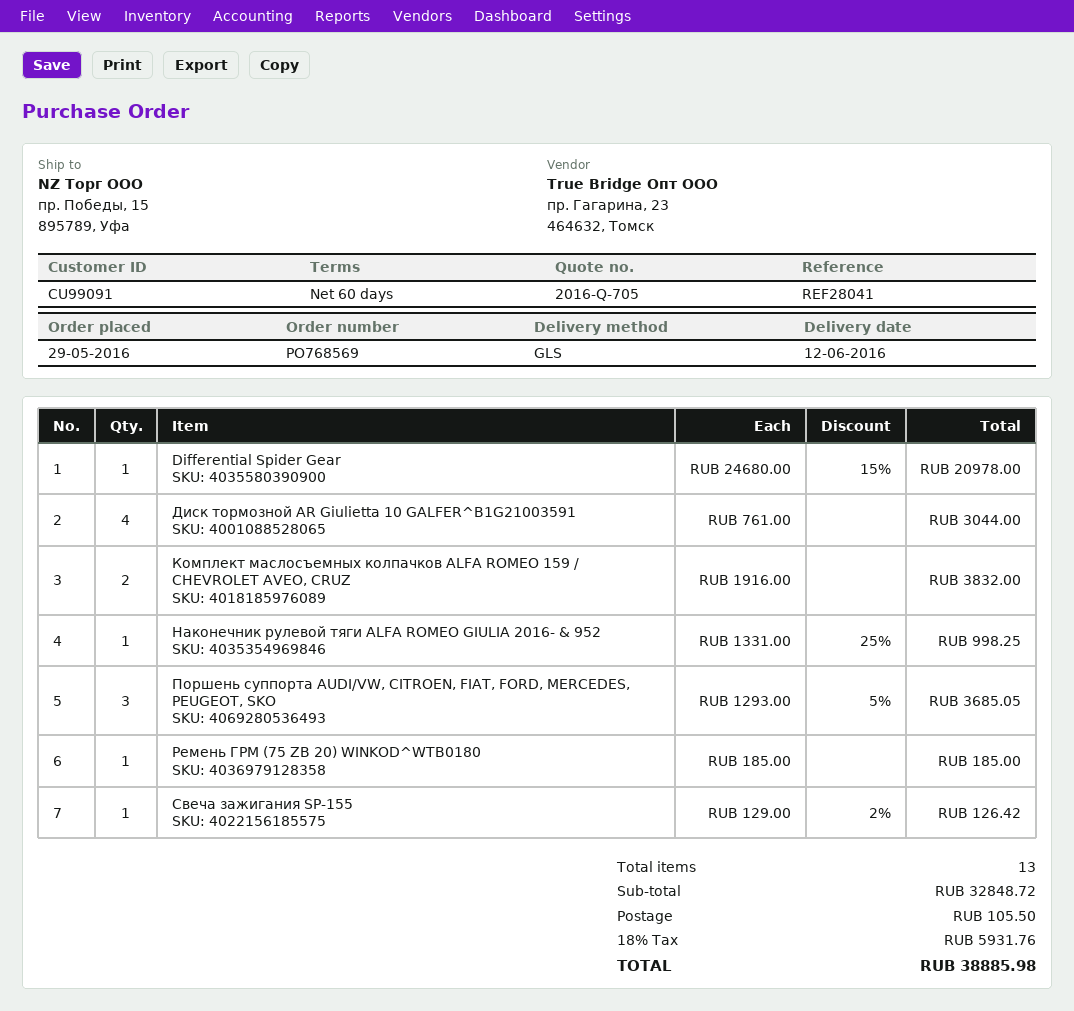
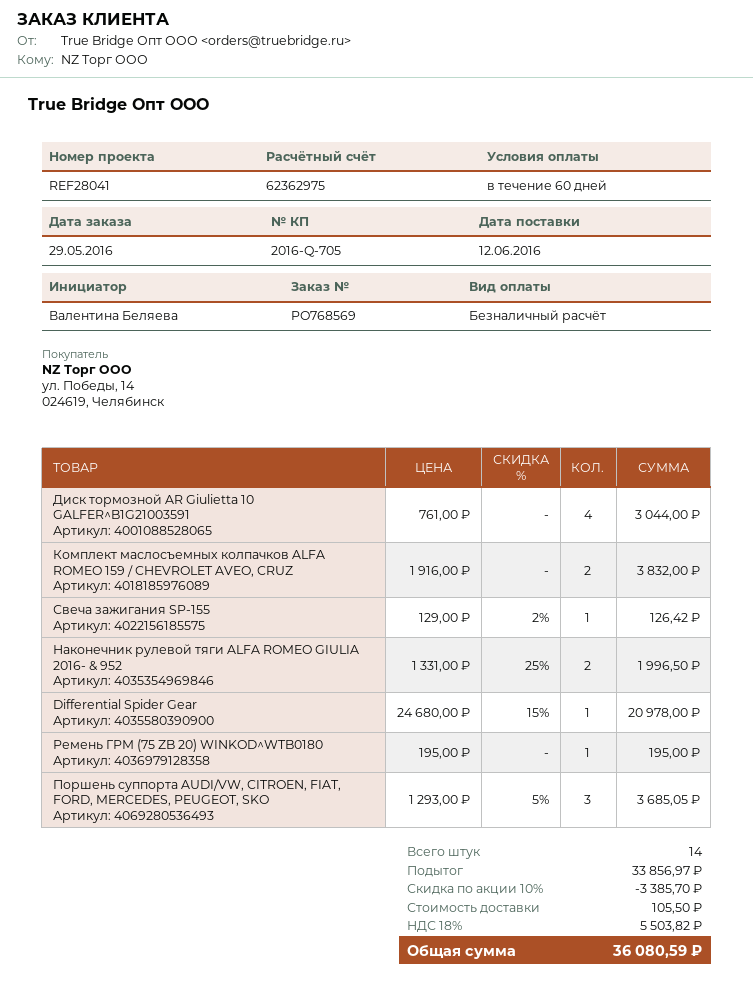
Наконечник рулевой тяги ALFA ROMEO GIULIA 2016- & 952: 1 x 1331.00 - 25% = 998.25 -> 2 x 1331.00 - 25% = 1996.50
Ремень ГРМ (75 ZB 20) WINKOD^WTB0180: 1 x 185.00 = 185.00 -> 1 x 195.00 = 195.00
total quantity: 13 -> 14
subtotal: 32848.72 -> 33856.97
discount: none -> 10% = 3385.70
tax: 18% = 5931.76 -> 18% = 5503.82
total: 38885.98 -> 36080.59

